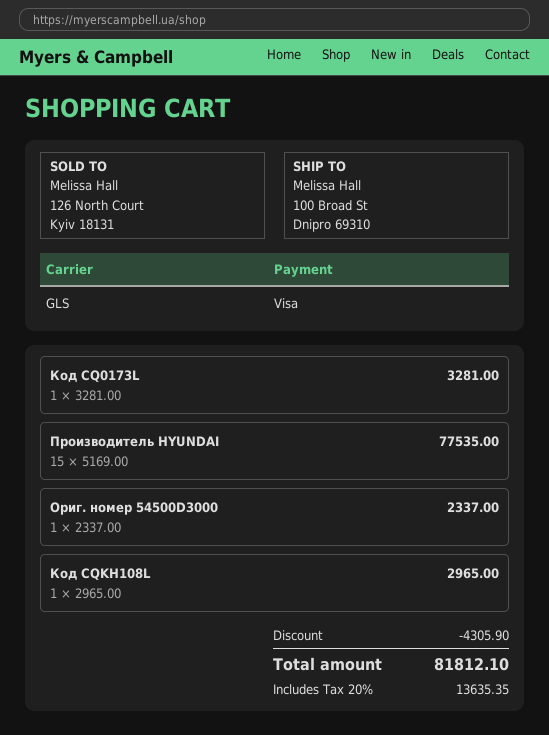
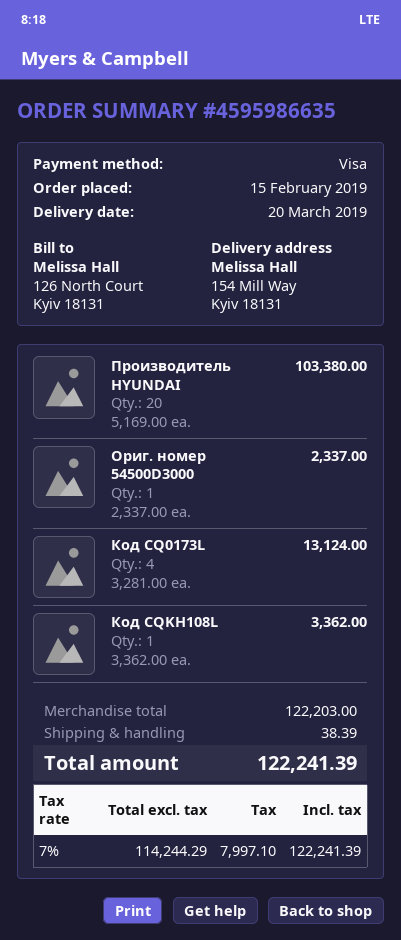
ship to: 100 Broad St, Dnipro 69310 -> 154 Mill Way, Kyiv 18131
Код CQ0173L: 1 x 3281.00 = 3281.00 -> 4 x 3281.00 = 13124.00
Производитель HYUNDAI: 15 x 5169.00 = 77535.00 -> 20 x 5169.00 = 103380.00
Код CQKH108L: 1 x 2965.00 = 2965.00 -> 1 x 3362.00 = 3362.00
discount: 4305.90 -> none
shipping: none -> 38.39
tax: 20% = 13635.35 -> 7% = 7997.10
total: 81812.10 -> 122241.39

